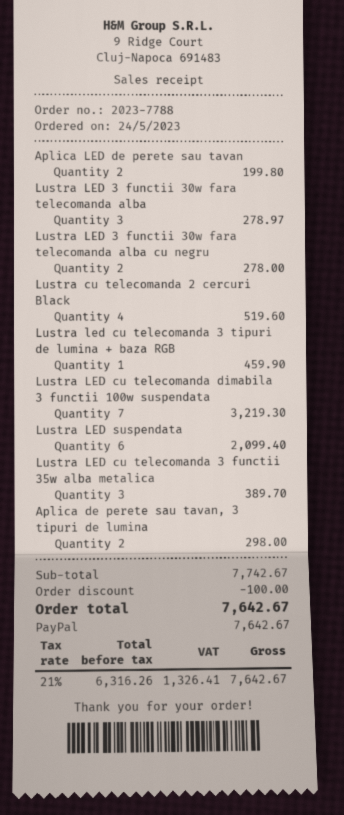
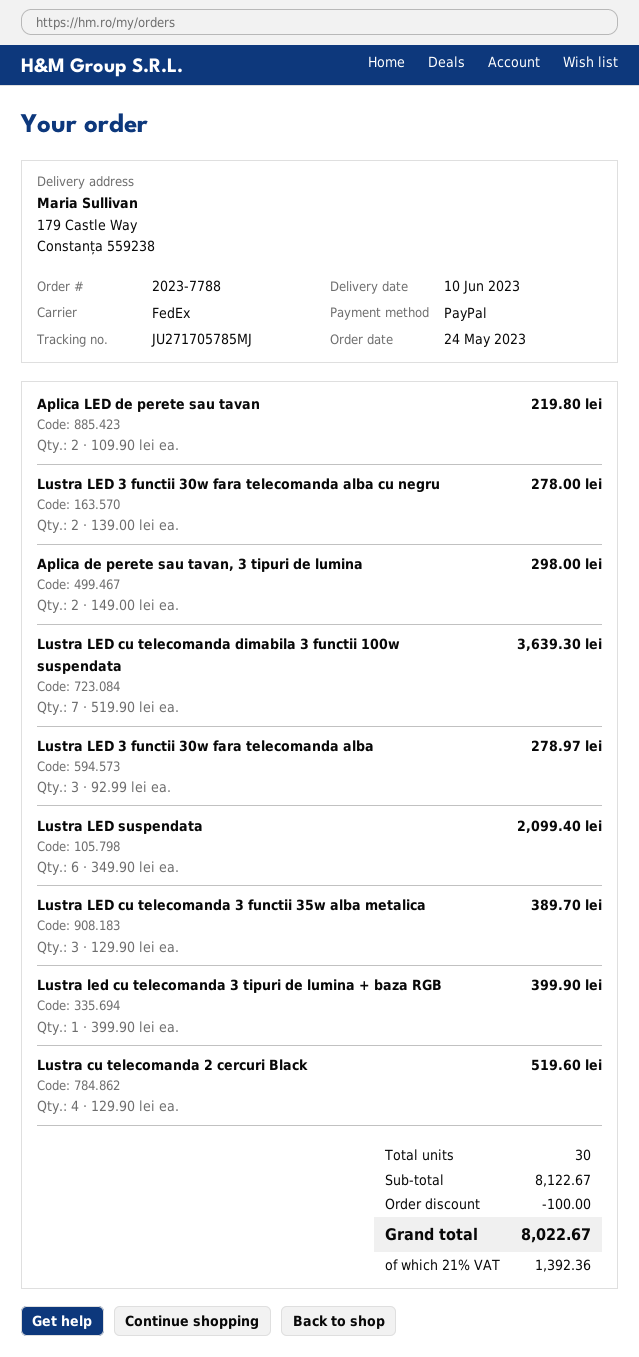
Aplica LED de perete sau tavan: 2 for 199.80 -> 2 for 219.80
Lustra led cu telecomanda 3 tipuri de lumina + baza RGB: 1 for 459.90 -> 1 for 399.90
Lustra LED cu telecomanda dimabila 3 functii 100w suspendata: 7 for 3219.30 -> 7 for 3639.30
subtotal: 7742.67 -> 8122.67
tax: 21% = 1326.41 -> 21% = 1392.36
total: 7642.67 -> 8022.67

